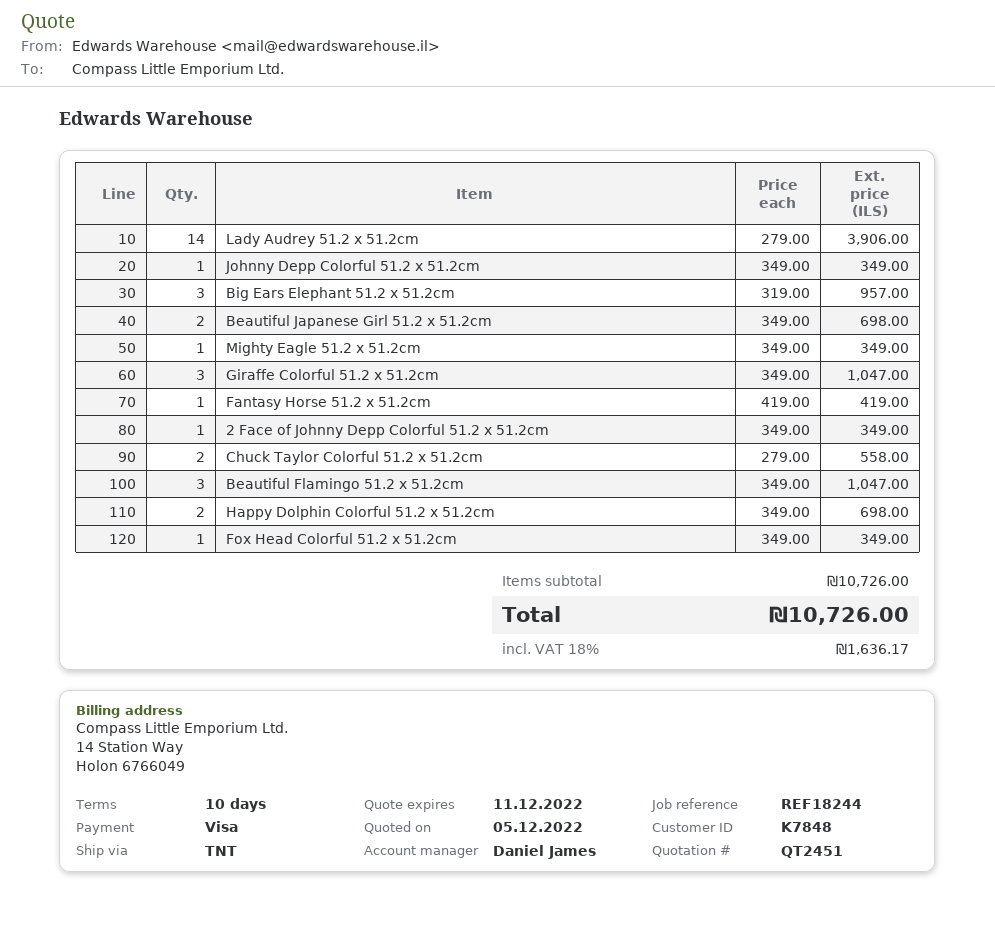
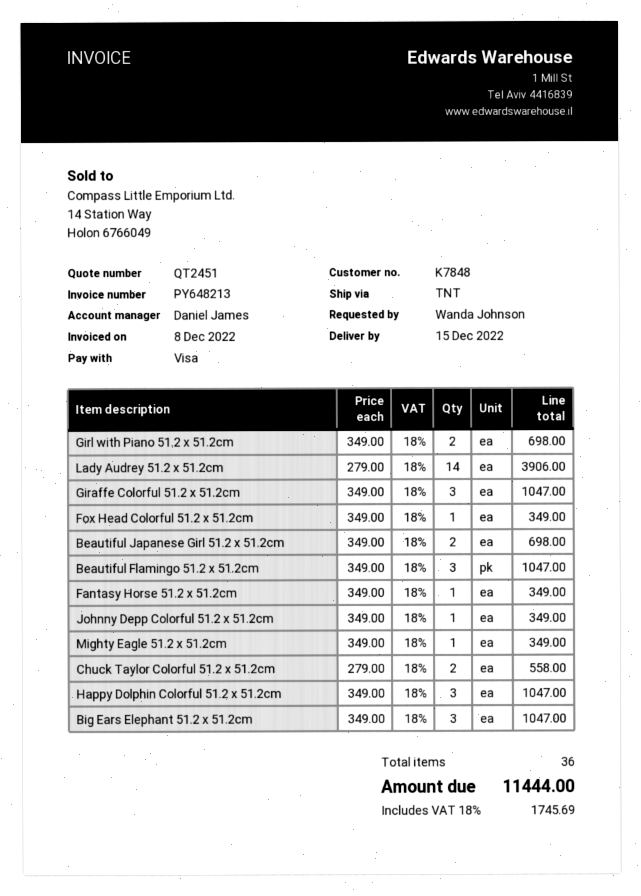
Big Ears Elephant 51.2 x 51.2cm: 3 x 319.00 = 957.00 -> 3 x 349.00 = 1047.00
Fantasy Horse 51.2 x 51.2cm: 1 x 419.00 = 419.00 -> 1 x 349.00 = 349.00
2 Face of Johnny Depp Colorful 51.2 x 51.2cm: 1 x 349.00 = 349.00 -> none
Happy Dolphin Colorful 51.2 x 51.2cm: 2 x 349.00 = 698.00 -> 3 x 349.00 = 1047.00
Girl with Piano 51.2 x 51.2cm: none -> 2 x 349.00 = 698.00
tax: 18% = 1636.17 -> 18% = 1745.69
total: 10726.00 -> 11444.00

